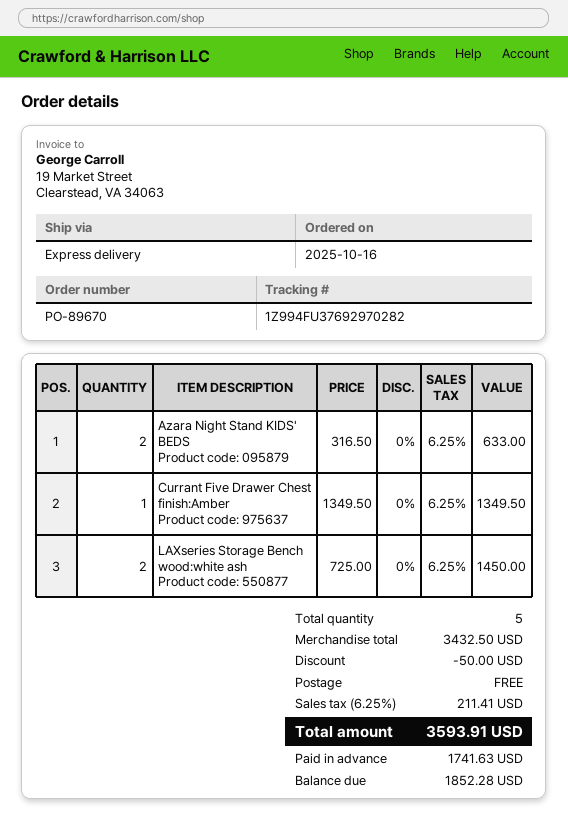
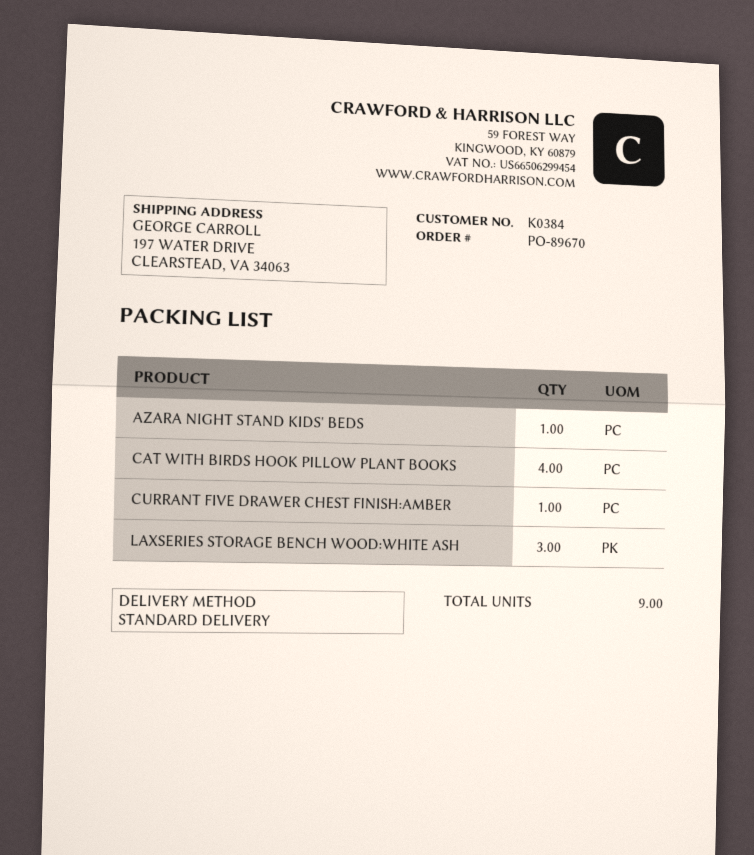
shipping method: express -> standard
Azara Night Stand KIDS' BEDS: 2 -> 1
LAXseries Storage Bench wood:white ash: 2 -> 3
CAT WITH BIRDS HOOK PILLOW PLANT BOOKS: none -> 4
total quantity: 5 -> 9

